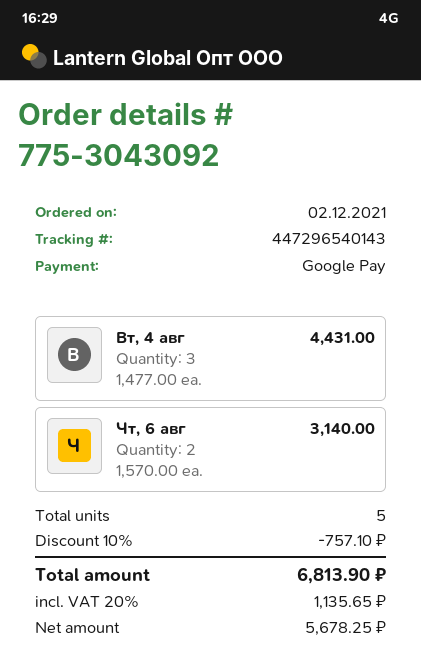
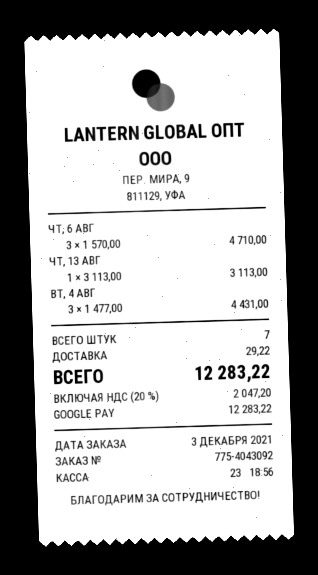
order number: 775-3043092 -> 775-4043092
order date: 2021-12-02 -> 2021-12-03
Чт, 6 авг: 2 x 1570.00 = 3140.00 -> 3 x 1570.00 = 4710.00
ЧТ, 13 АВГ: none -> 1 x 3113.00 = 3113.00
total quantity: 5 -> 7
discount: 10% = 757.10 -> none
shipping: none -> 29.22
tax: 20% = 1135.65 -> 20% = 2047.20
total: 6813.90 -> 12283.22

